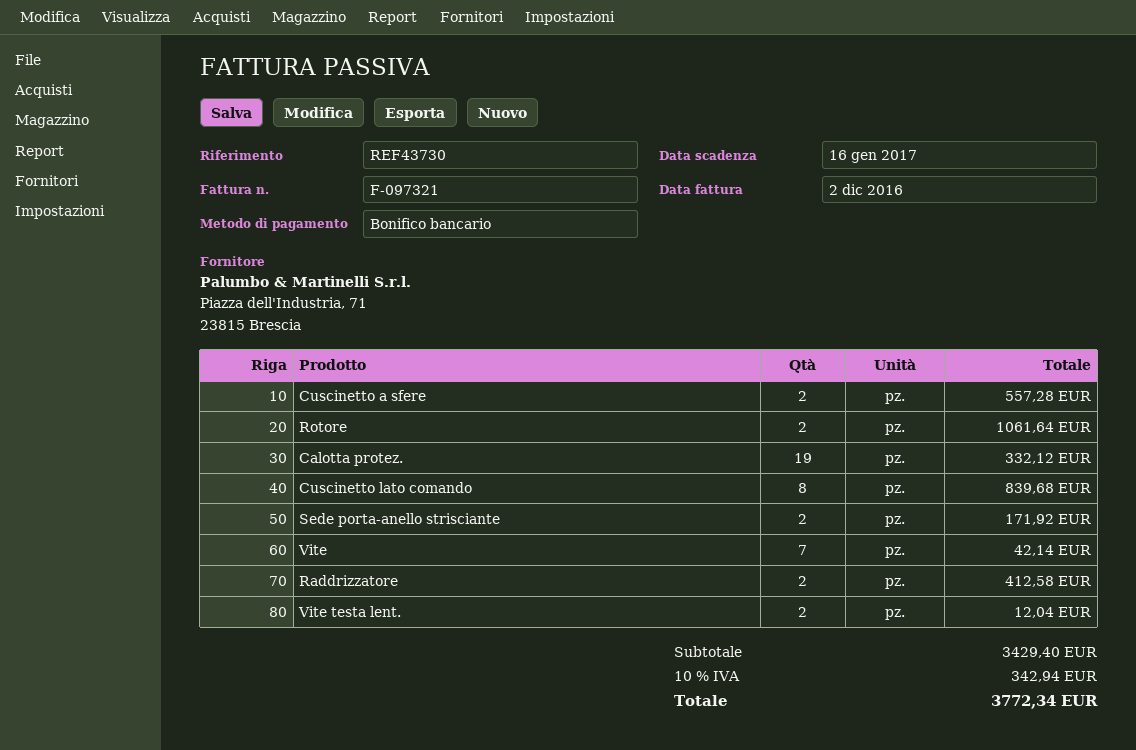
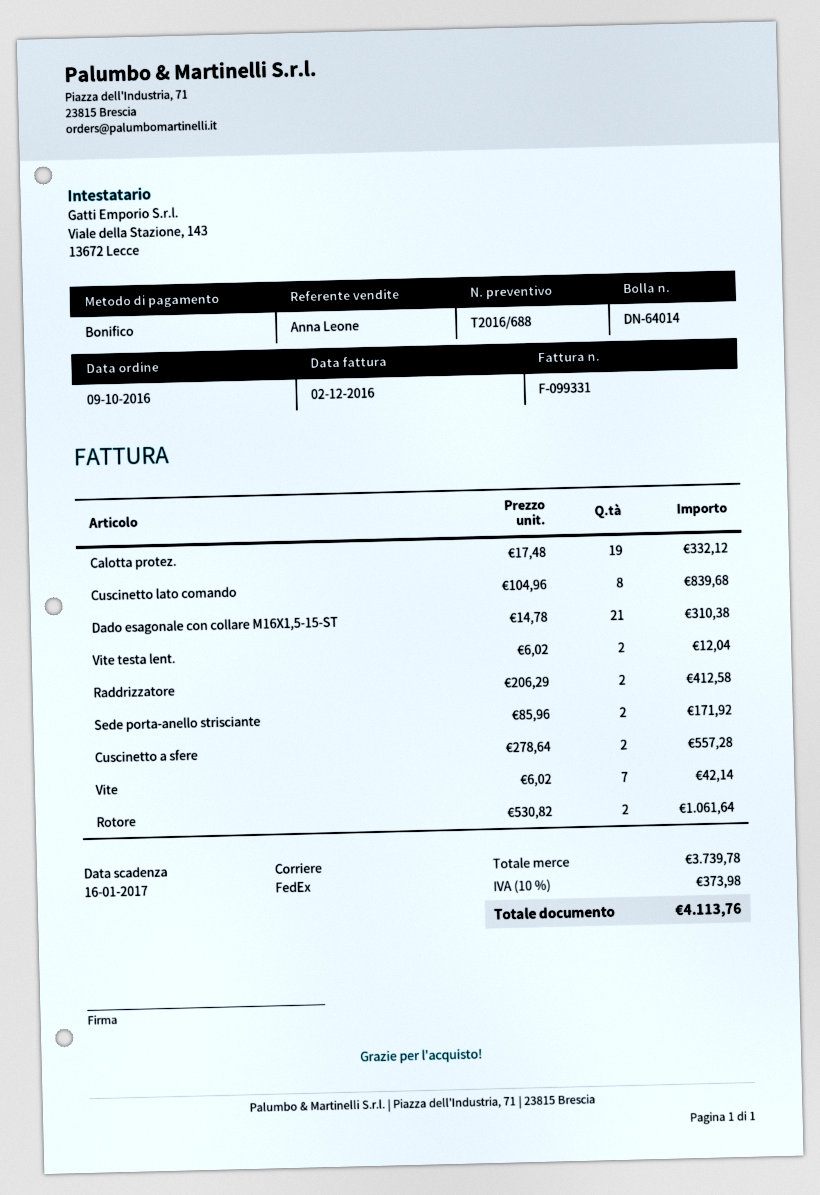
invoice number: F-097321 -> F-099331
Dado esagonale con collare M16X1,5-15-ST: none -> 21 for 310.38
subtotal: 3429.40 -> 3739.78
tax: 10% = 342.94 -> 10% = 373.98
total: 3772.34 -> 4113.76

